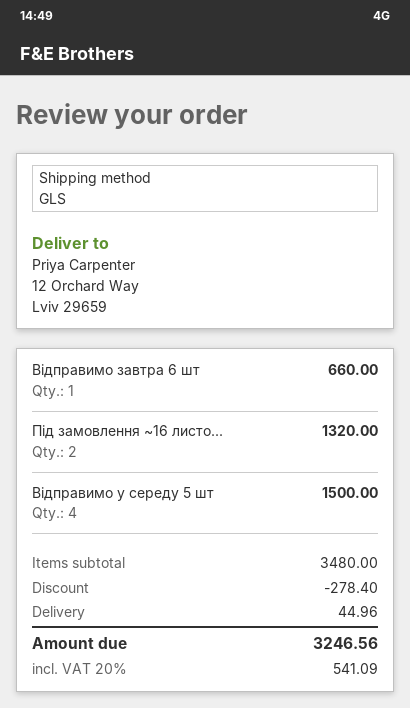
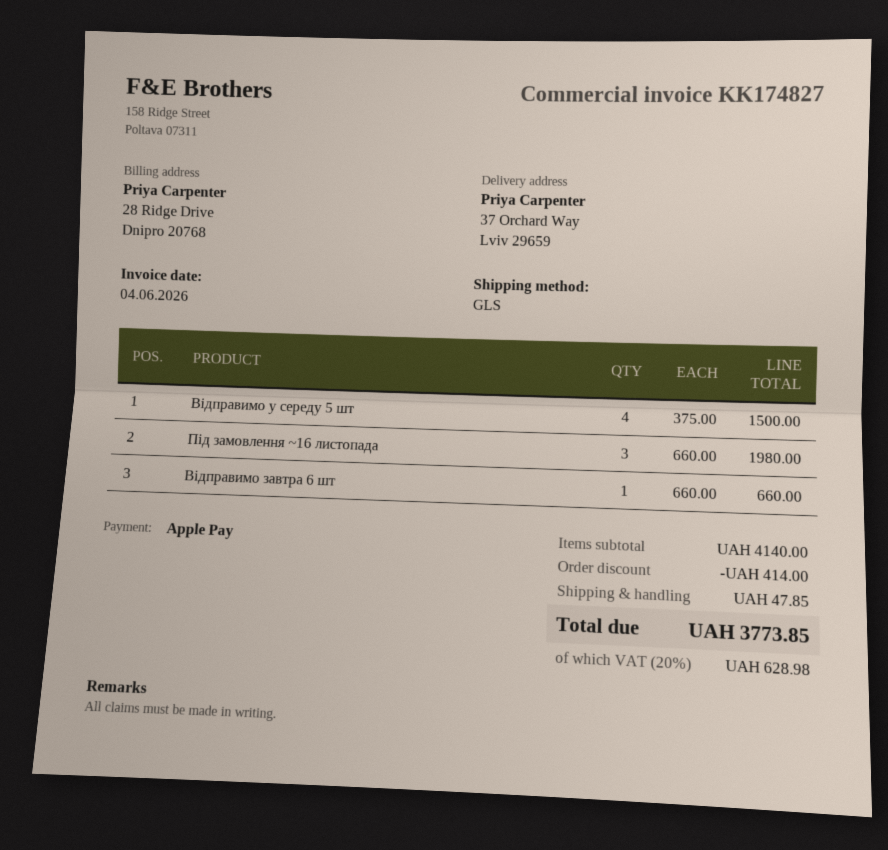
ship to: 12 Orchard Way, Lviv 29659 -> 37 Orchard Way, Lviv 29659
Під замовлення ~16 листо...: 2 for 1320.00 -> 3 for 1980.00
subtotal: 3480.00 -> 4140.00
discount: 278.40 -> 414.00
shipping: 44.96 -> 47.85
tax: 20% = 541.09 -> 20% = 628.98
total: 3246.56 -> 3773.85

